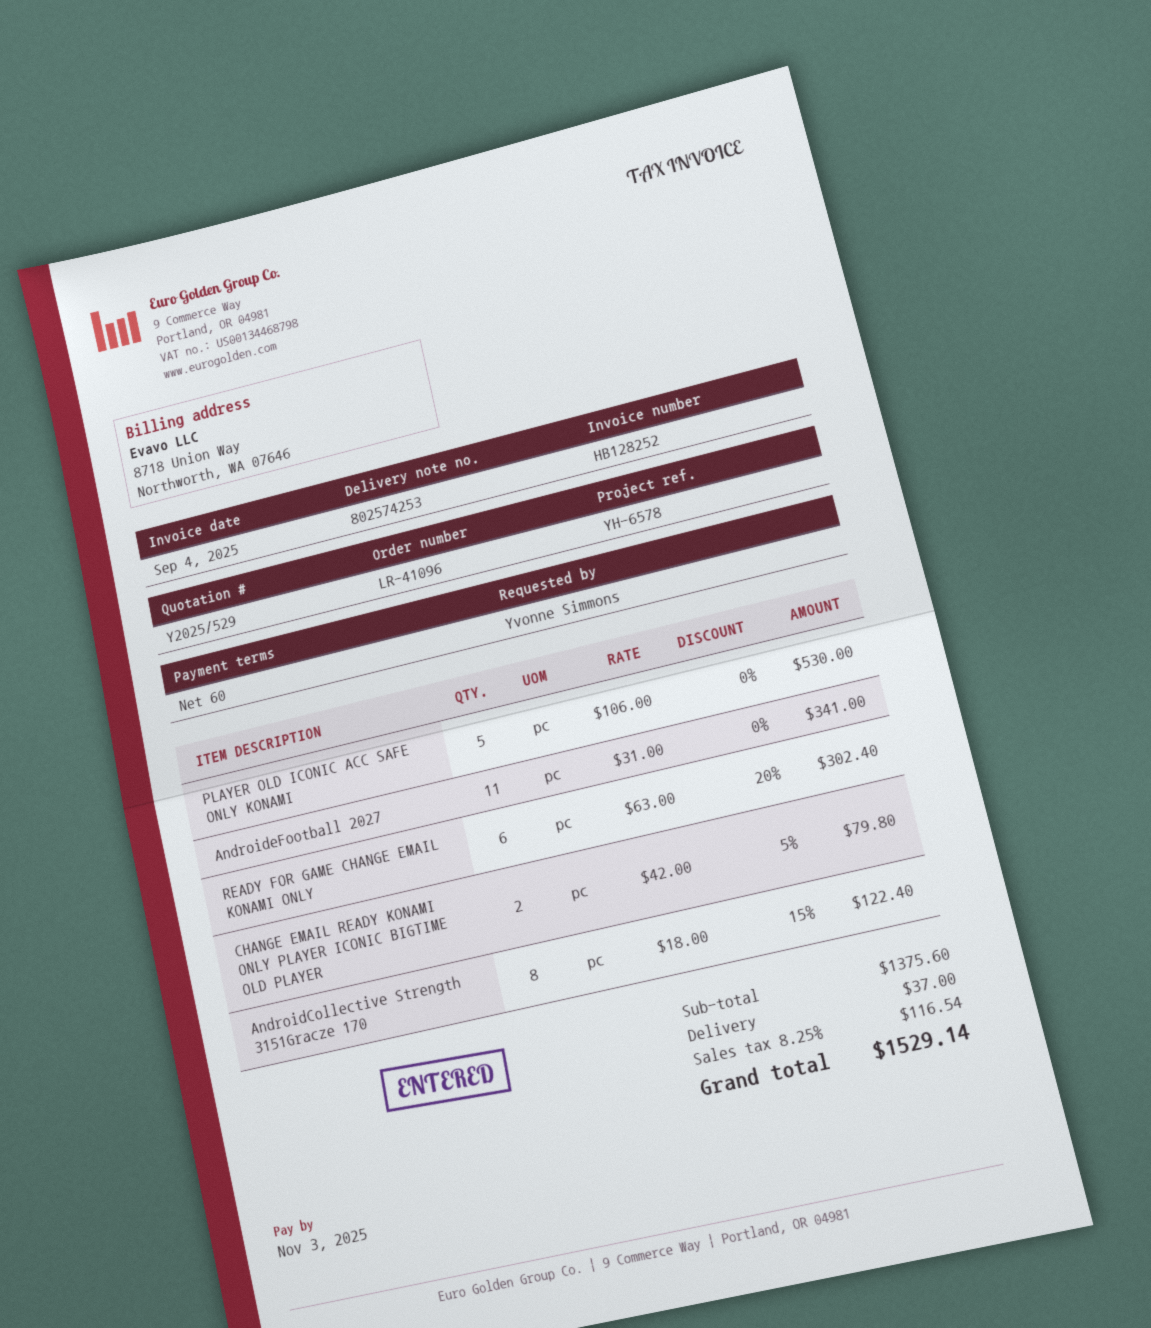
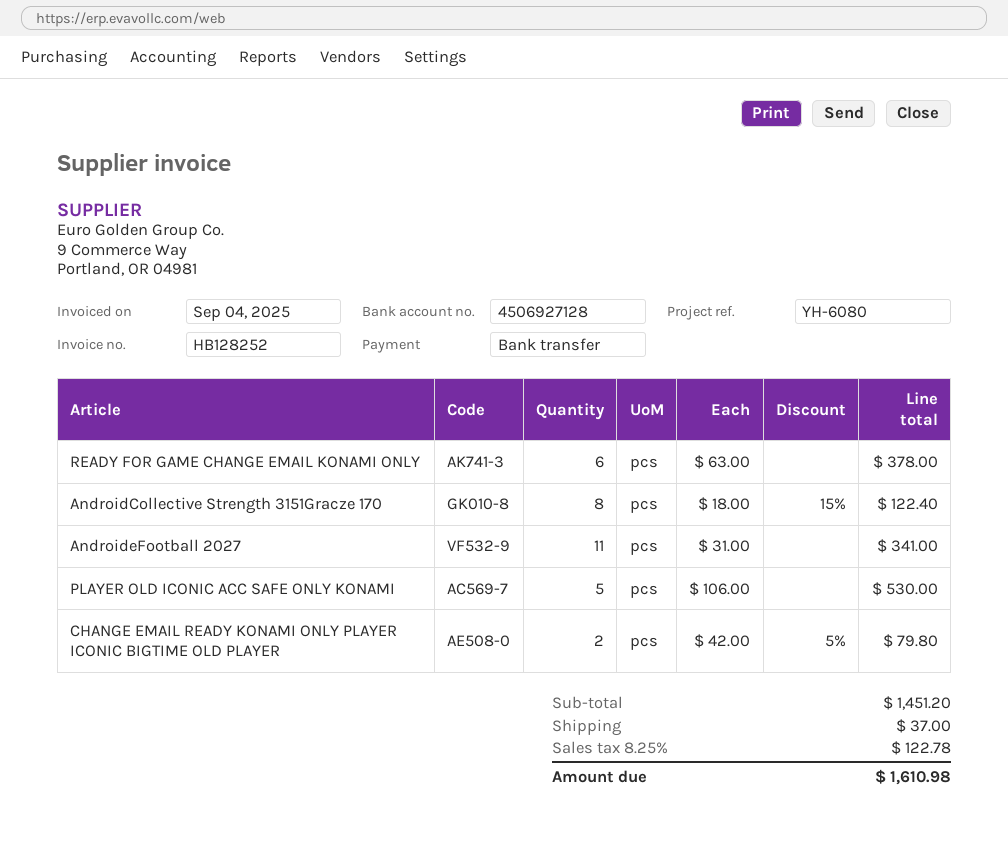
reference: YH-6578 -> YH-6080
READY FOR GAME CHANGE EMAIL KONAMI ONLY: 6 x 63.00 - 20% = 302.40 -> 6 x 63.00 = 378.00
subtotal: 1375.60 -> 1451.20
tax: 8.25% = 116.54 -> 8.25% = 122.78
total: 1529.14 -> 1610.98

